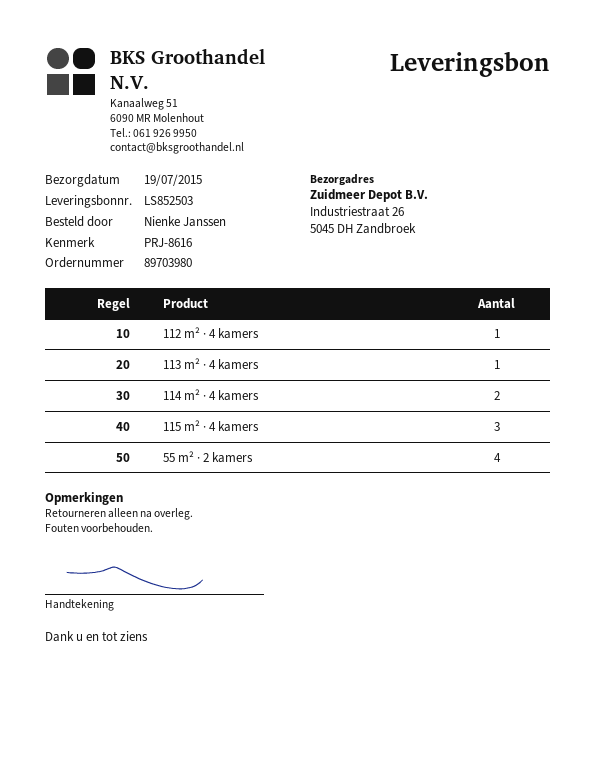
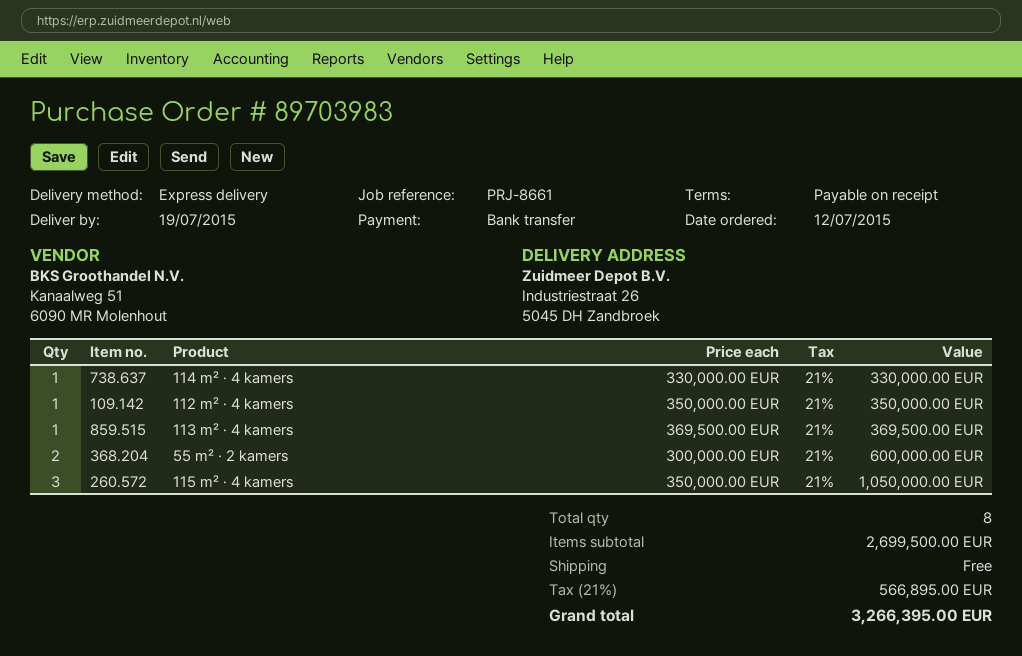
order number: 89703980 -> 89703983
reference: PRJ-8616 -> PRJ-8661
114 m² · 4 kamers: 2 -> 1
55 m² · 2 kamers: 4 -> 2

